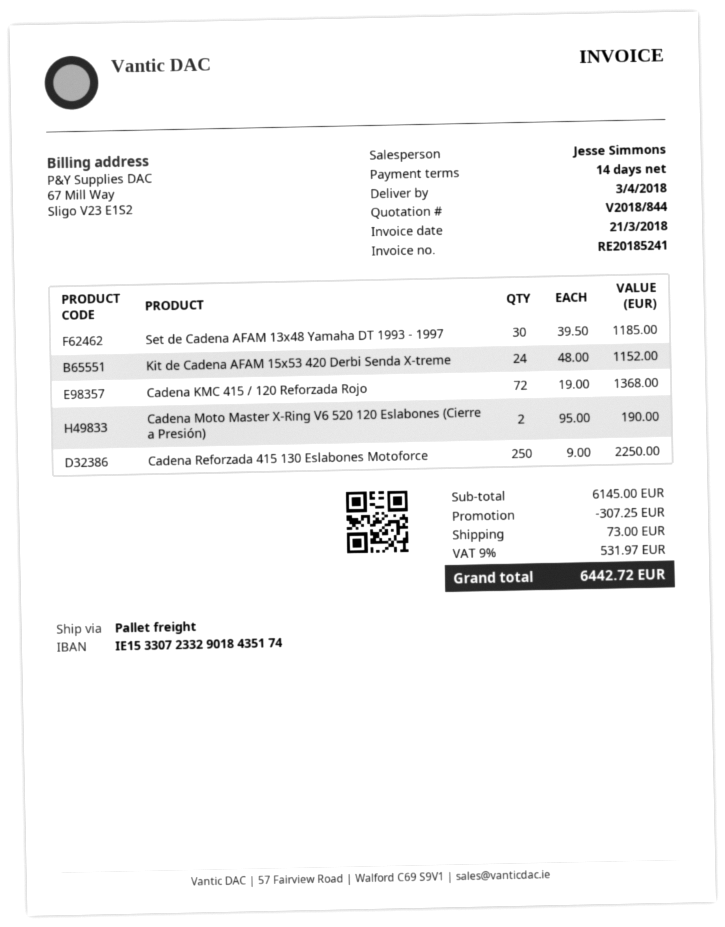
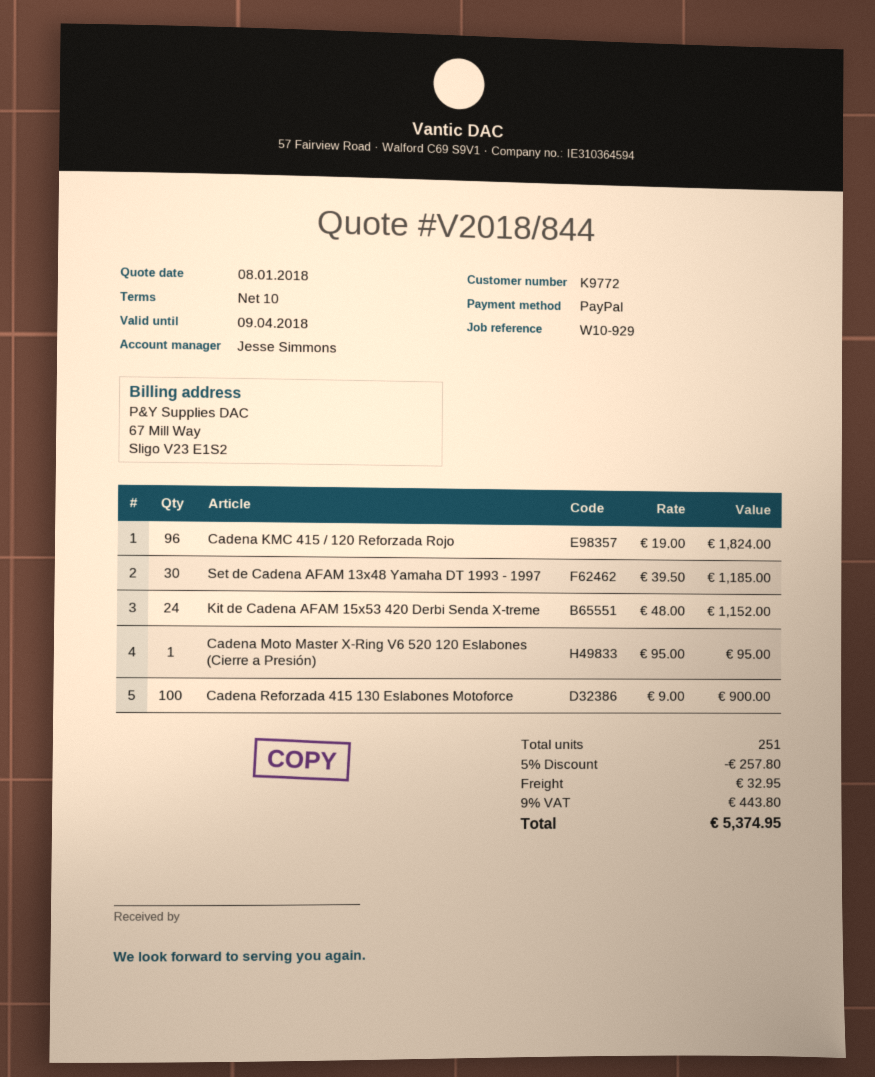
payment terms: 14 days -> 10 days
Cadena KMC 415 / 120 Reforzada Rojo: 72 x 19.00 = 1368.00 -> 96 x 19.00 = 1824.00
Cadena Moto Master X-Ring V6 520 120 Eslabones (Cierre a Presión): 2 x 95.00 = 190.00 -> 1 x 95.00 = 95.00
Cadena Reforzada 415 130 Eslabones Motoforce: 250 x 9.00 = 2250.00 -> 100 x 9.00 = 900.00
discount: 307.25 -> 257.80
shipping: 73.00 -> 32.95
tax: 9% = 531.97 -> 9% = 443.80
total: 6442.72 -> 5374.95

